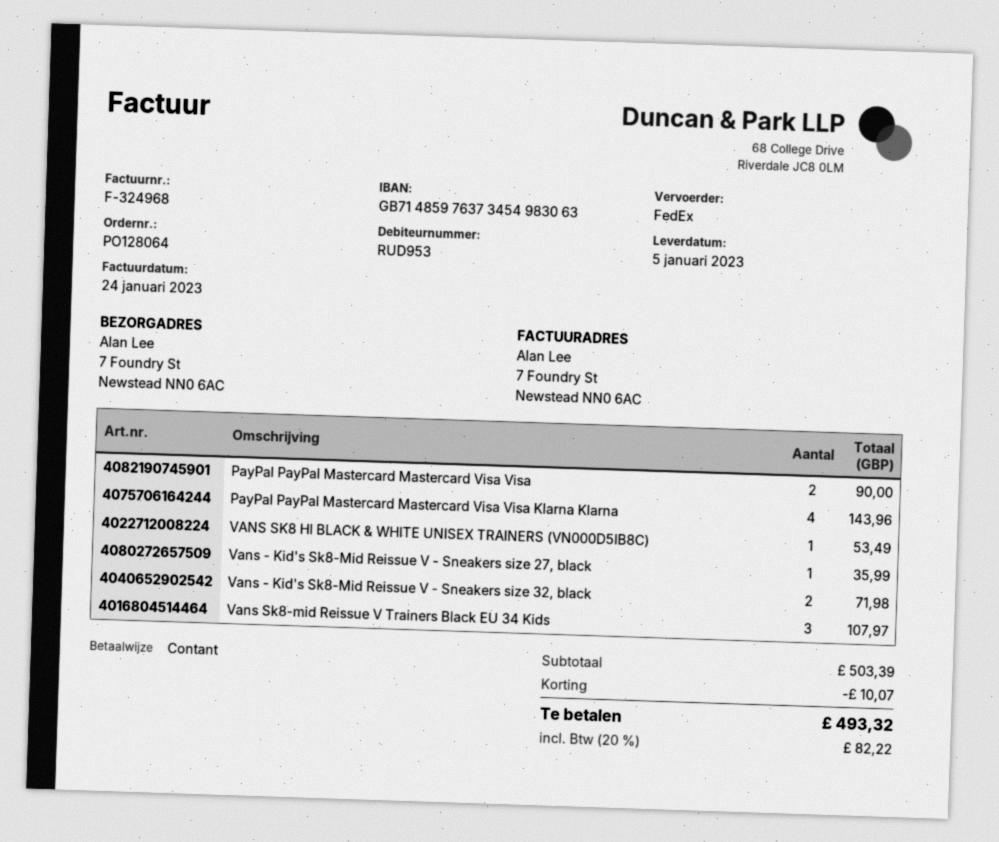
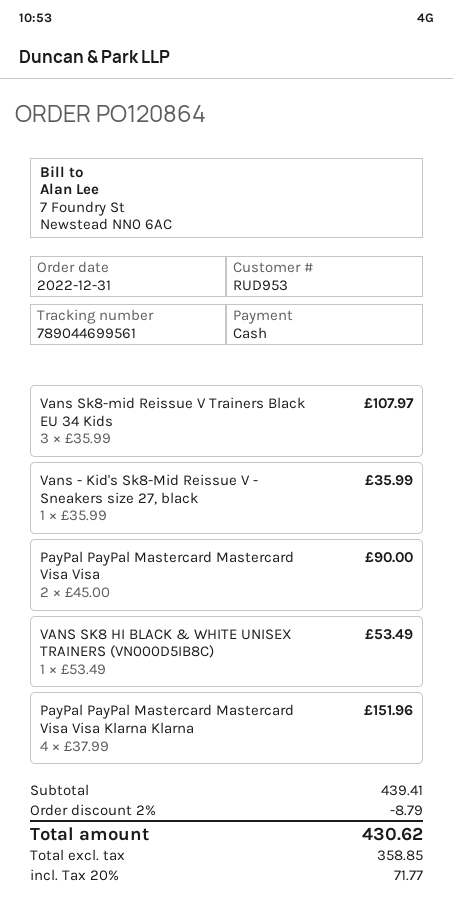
order number: PO128064 -> PO120864
PayPal PayPal Mastercard Mastercard Visa Visa Klarna Klarna: 4 for 143.96 -> 4 for 151.96
Vans - Kid's Sk8-Mid Reissue V - Sneakers size 32, black: 2 for 71.98 -> none
subtotal: 503.39 -> 439.41
discount: 10.07 -> 8.79
tax: 20% = 82.22 -> 20% = 71.77
total: 493.32 -> 430.62

